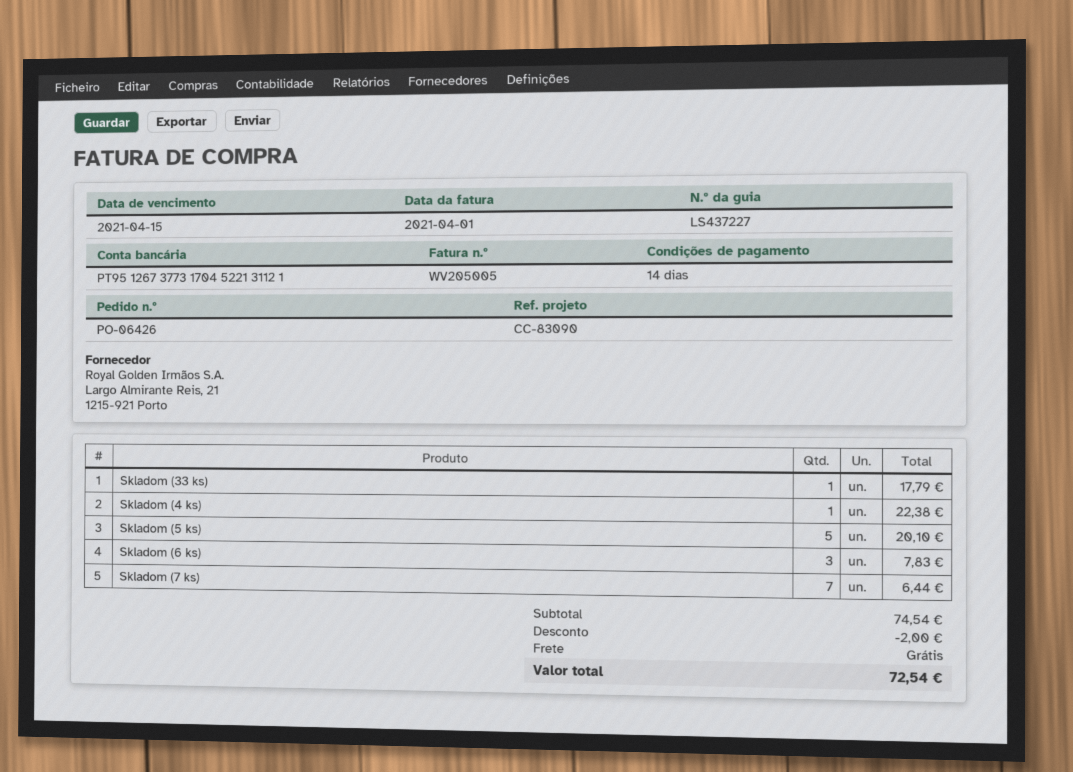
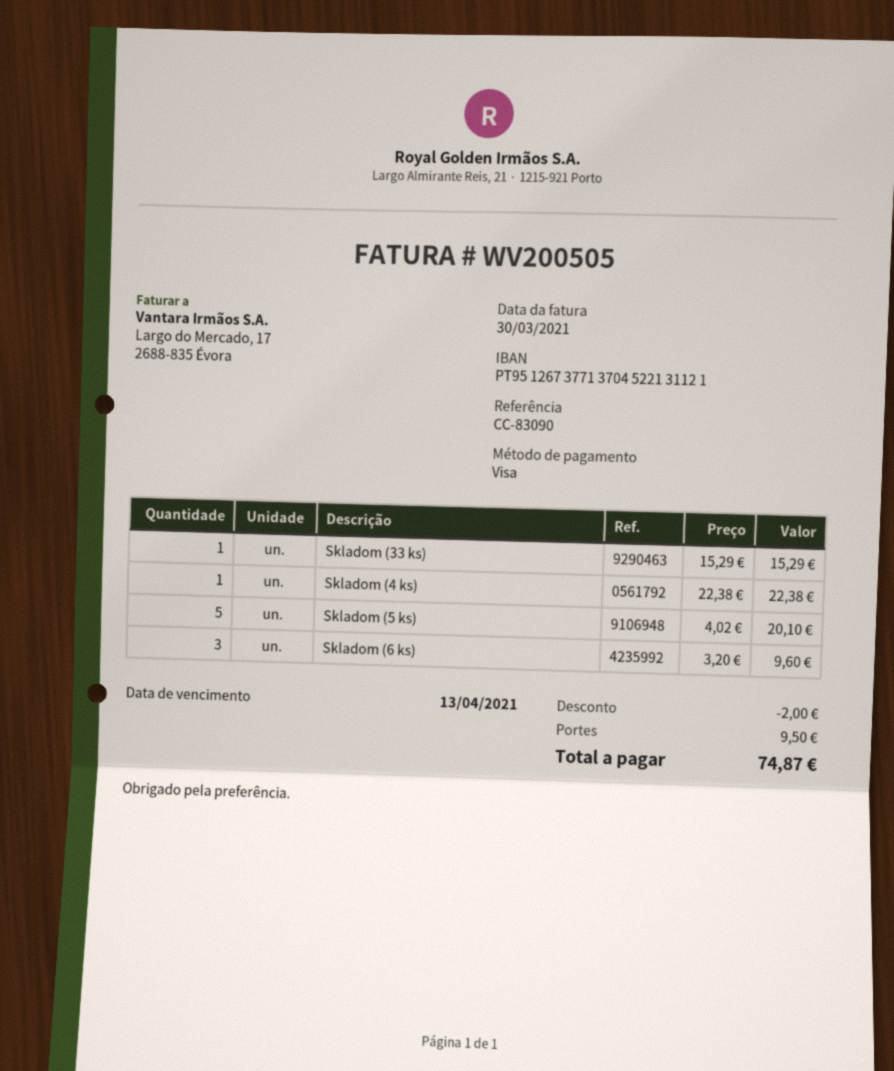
invoice number: WV205005 -> WV200505
invoice date: 2021-04-01 -> 2021-03-30
due date: 2021-04-15 -> 2021-04-13
bank account: PT95126737731704522131121 -> PT95126737713704522131121
Skladom (33 ks): 1 for 17.79 -> 1 for 15.29
Skladom (6 ks): 3 for 7.83 -> 3 for 9.60
Skladom (7 ks): 7 for 6.44 -> none
shipping: 0.00 -> 9.50
total: 72.54 -> 74.87

